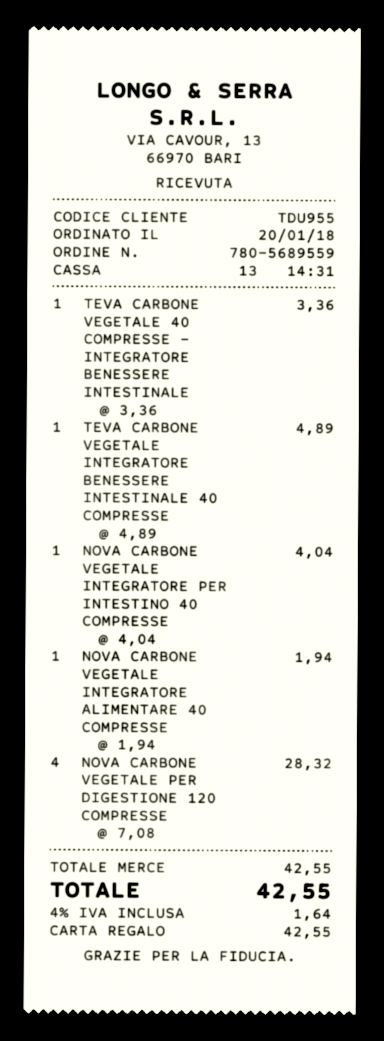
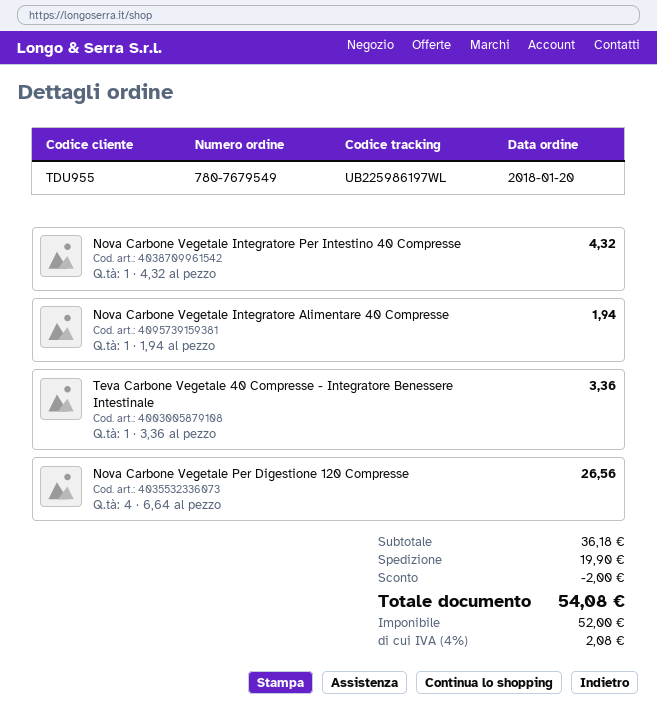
order number: 780-5689559 -> 780-7679549
TEVA CARBONE VEGETALE INTEGRATORE BENESSERE INTESTINALE 40 COMPRESSE: 1 x 4.89 = 4.89 -> none
NOVA CARBONE VEGETALE INTEGRATORE PER INTESTINO 40 COMPRESSE: 1 x 4.04 = 4.04 -> 1 x 4.32 = 4.32
NOVA CARBONE VEGETALE PER DIGESTIONE 120 COMPRESSE: 4 x 7.08 = 28.32 -> 4 x 6.64 = 26.56
subtotal: 42.55 -> 36.18
discount: none -> 2.00
shipping: none -> 19.90
tax: 4% = 1.64 -> 4% = 2.08
total: 42.55 -> 54.08

